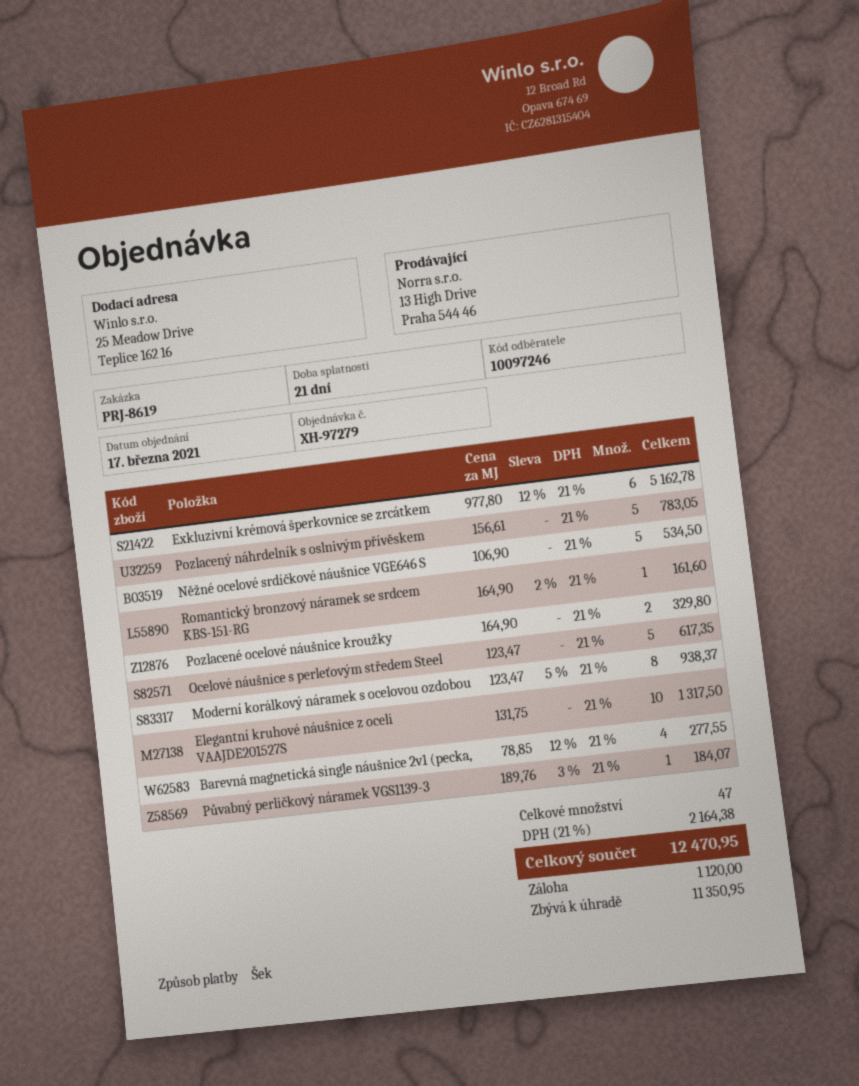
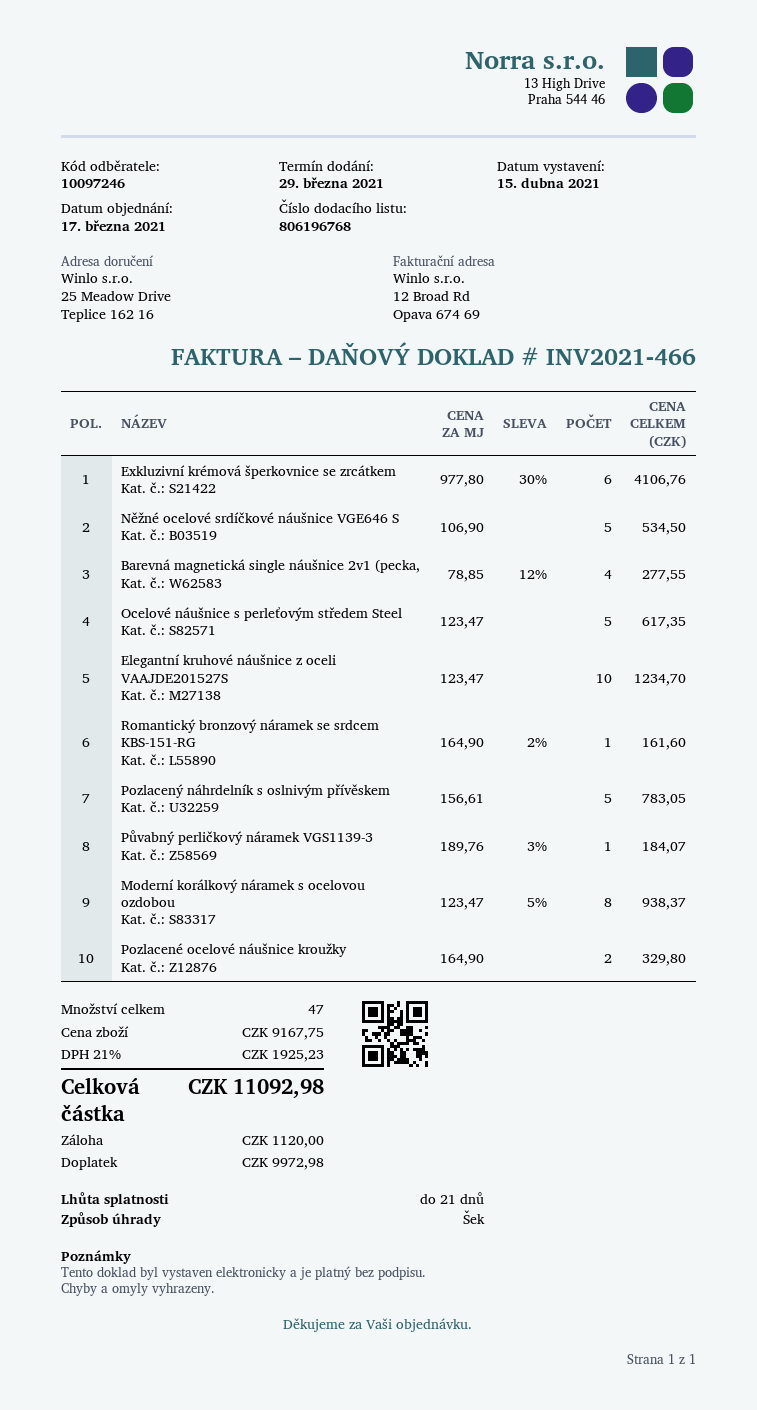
Exkluzivní krémová šperkovnice se zrcátkem: 6 x 977.80 - 12% = 5162.78 -> 6 x 977.80 - 30% = 4106.76
Elegantní kruhové náušnice z oceli VAAJDE201527S: 10 x 131.75 = 1317.50 -> 10 x 123.47 = 1234.70
tax: 21% = 2164.38 -> 21% = 1925.23
total: 12470.95 -> 11092.98
balance: 11350.95 -> 9972.98

